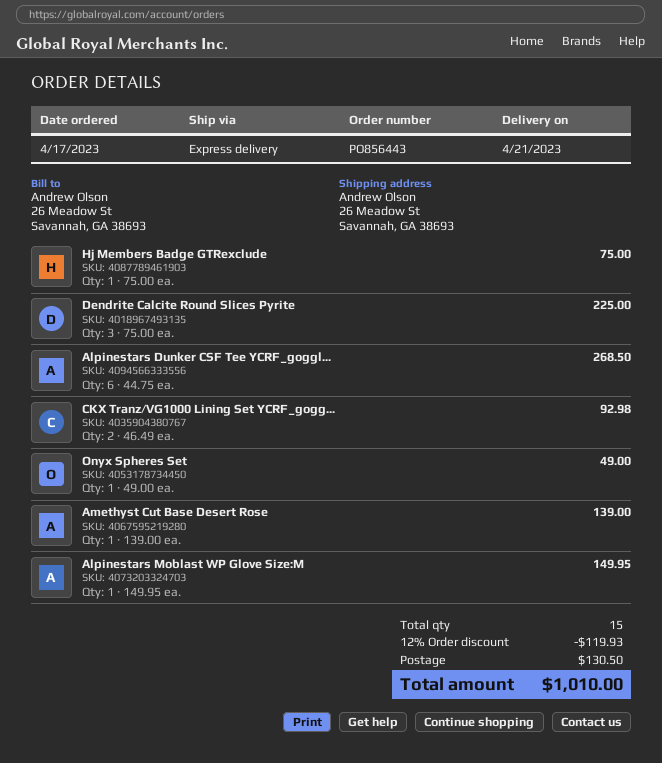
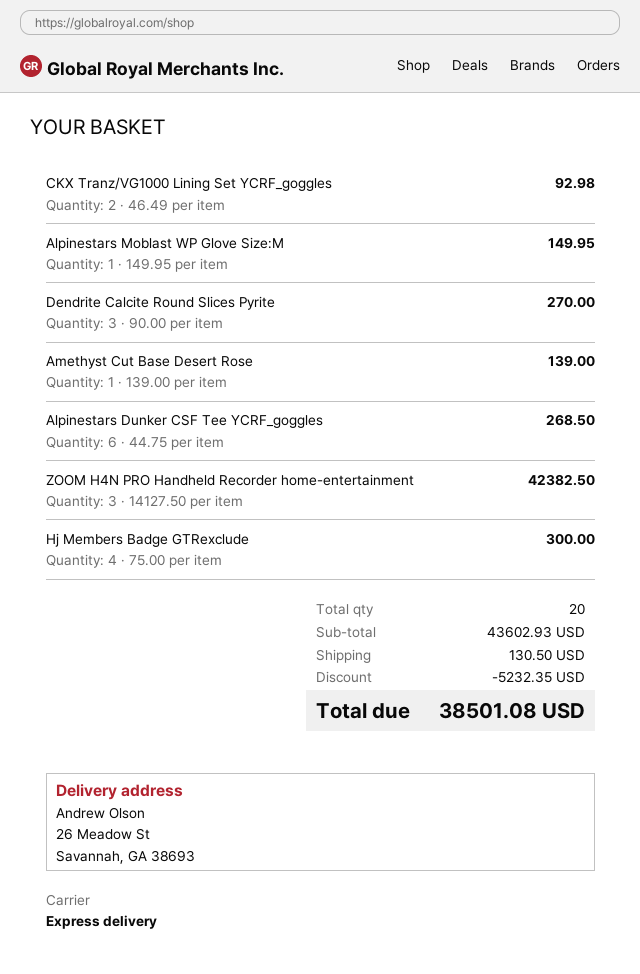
Hj Members Badge GTRexclude: 1 x 75.00 = 75.00 -> 4 x 75.00 = 300.00
Dendrite Calcite Round Slices Pyrite: 3 x 75.00 = 225.00 -> 3 x 90.00 = 270.00
Onyx Spheres Set: 1 x 49.00 = 49.00 -> none
ZOOM H4N PRO Handheld Recorder home-entertainment: none -> 3 x 14127.50 = 42382.50
total quantity: 15 -> 20
discount: 119.93 -> 5232.35
total: 1010.00 -> 38501.08

